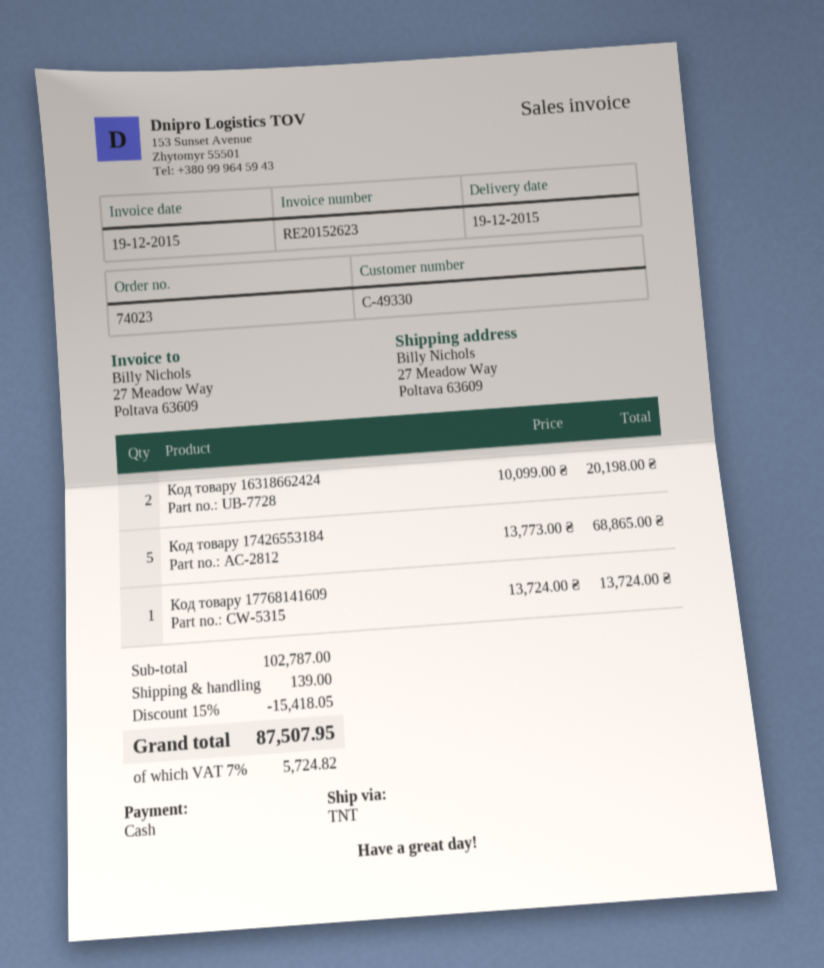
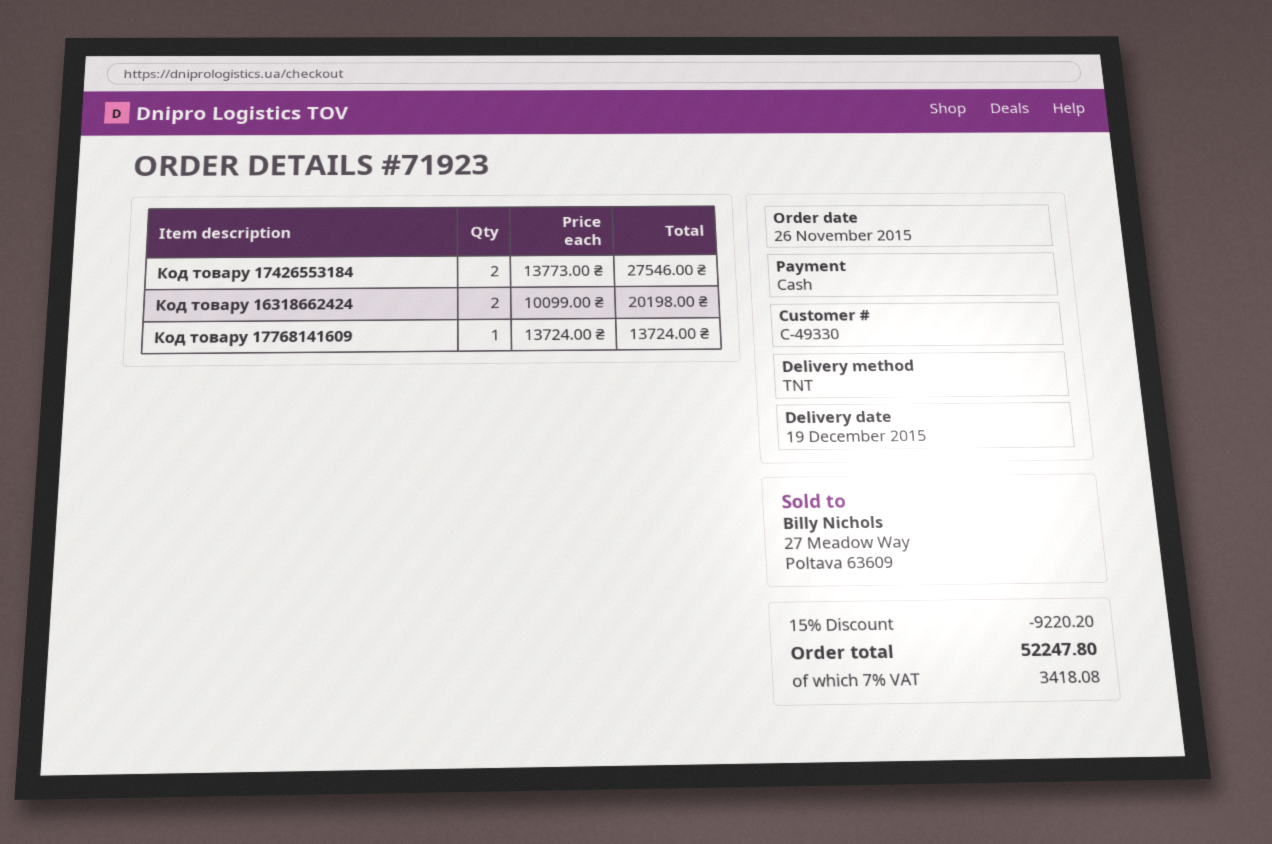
order number: 74023 -> 71923
Код товару 17426553184: 5 x 13773.00 = 68865.00 -> 2 x 13773.00 = 27546.00
discount: 15% = 15418.05 -> 15% = 9220.20
shipping: 139.00 -> none
tax: 7% = 5724.82 -> 7% = 3418.08
total: 87507.95 -> 52247.80

